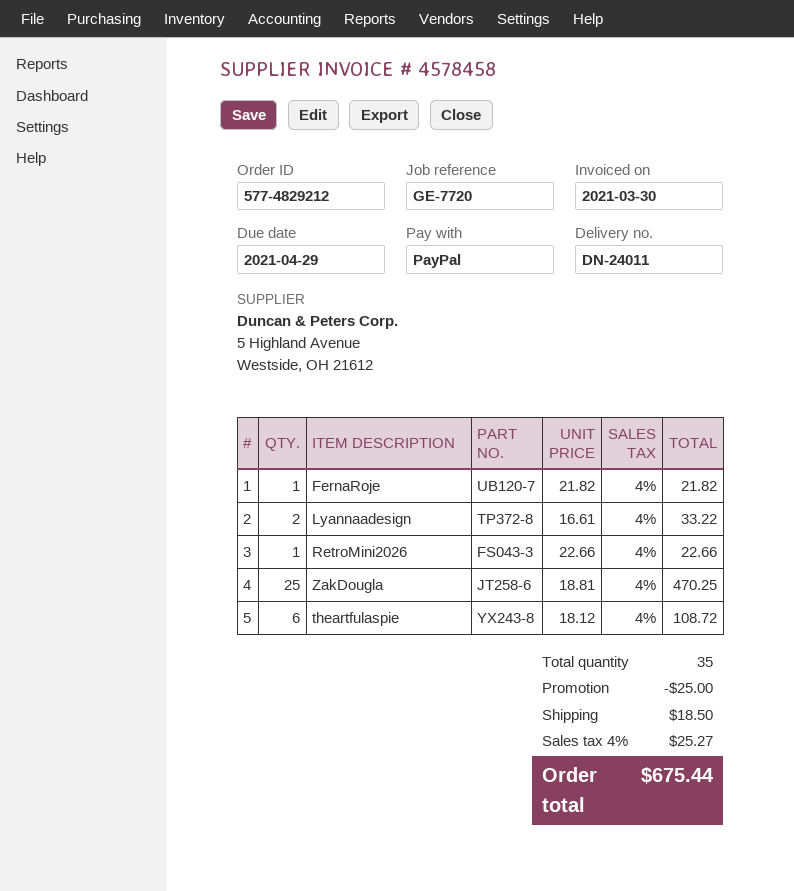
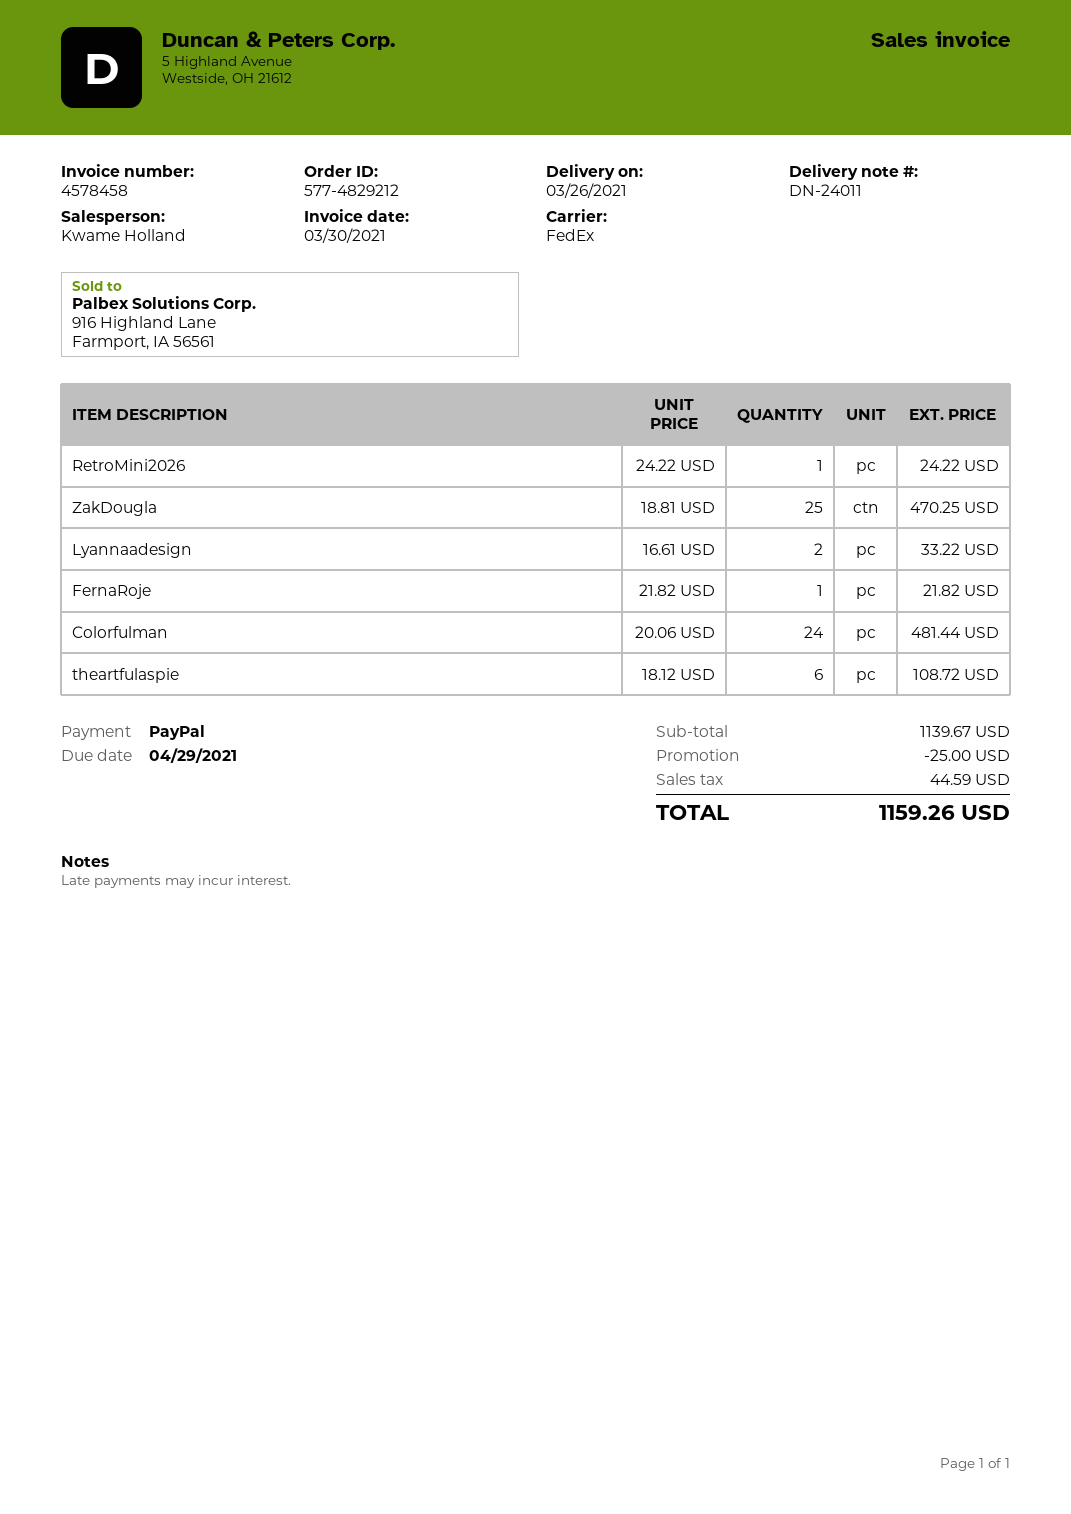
RetroMini2026: 1 x 22.66 = 22.66 -> 1 x 24.22 = 24.22
Colorfulman: none -> 24 x 20.06 = 481.44
shipping: 18.50 -> none
tax: 25.27 -> 44.59
total: 675.44 -> 1159.26

